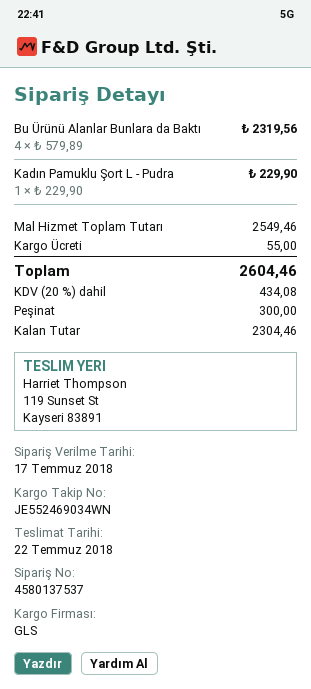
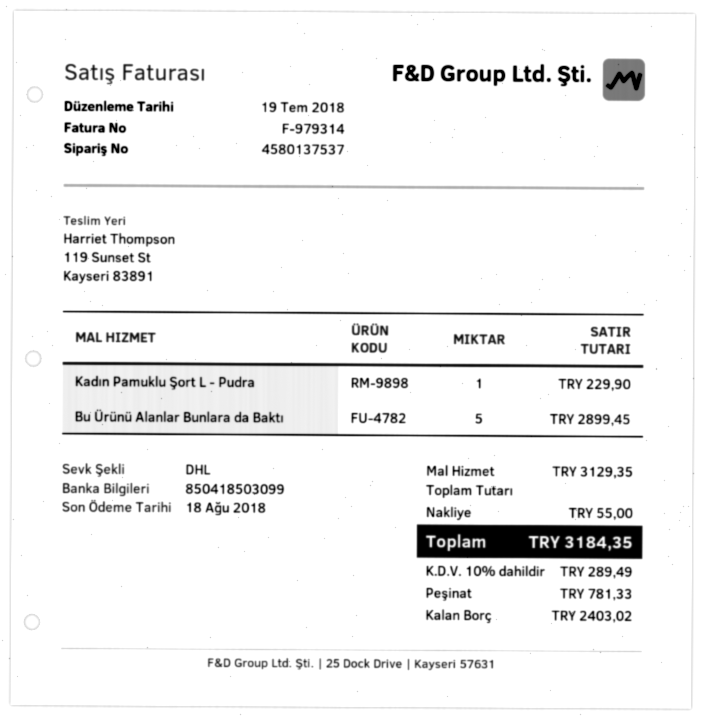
shipping method: GLS -> DHL
Bu Ürünü Alanlar Bunlara da Baktı: 4 for 2319.56 -> 5 for 2899.45
subtotal: 2549.46 -> 3129.35
tax: 20% = 434.08 -> 10% = 289.49
total: 2604.46 -> 3184.35
deposit: 300.00 -> 781.33
balance: 2304.46 -> 2403.02

